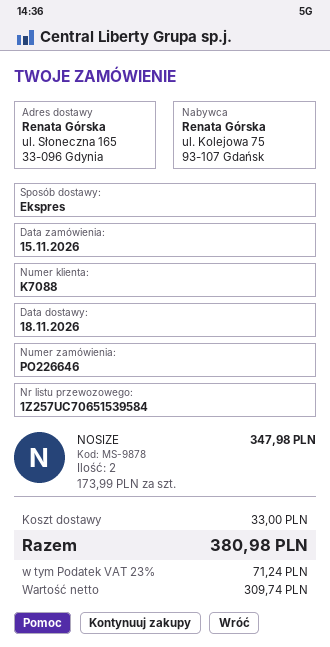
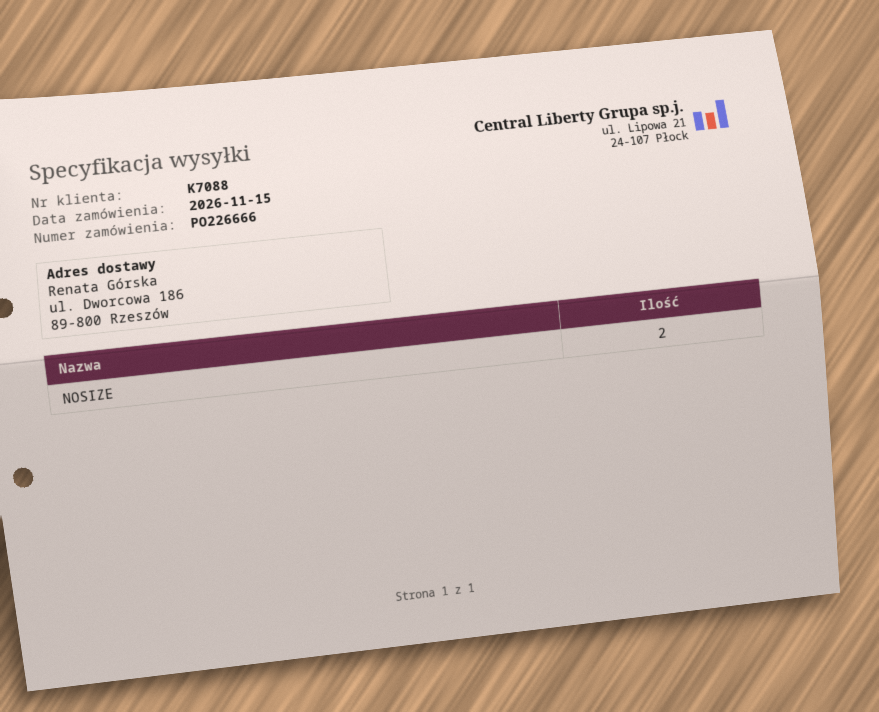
order number: PO226646 -> PO226666
ship to: ul. Słoneczna 165, 33-096 Gdynia -> ul. Dworcowa 186, 89-800 Rzeszów

